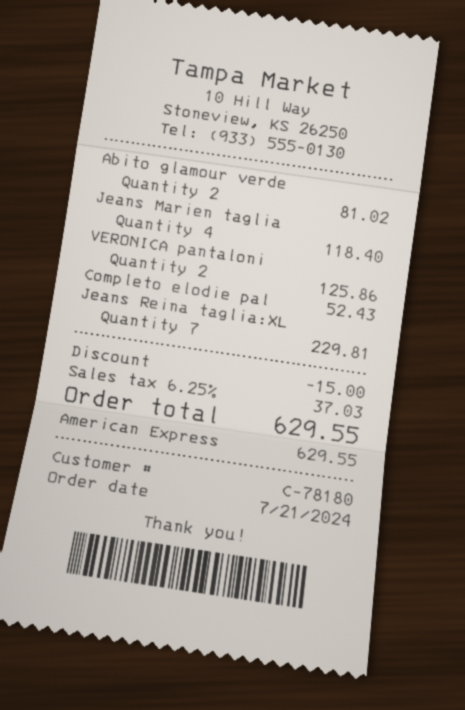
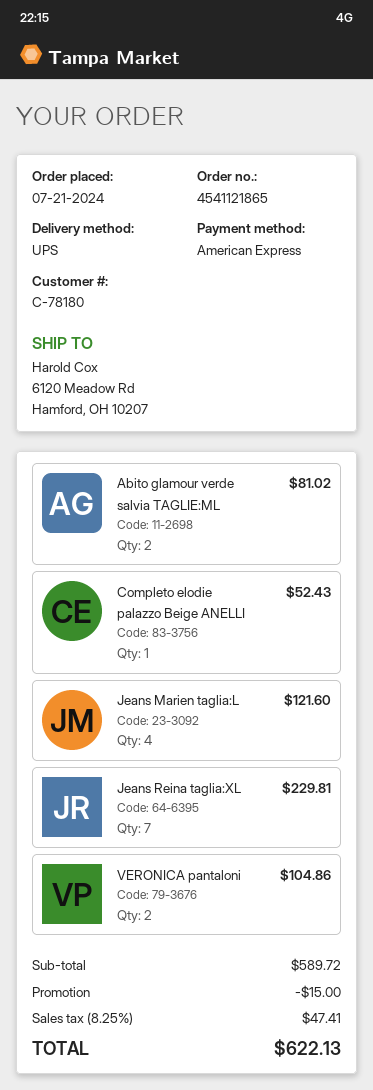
Jeans Marien taglia: 4 for 118.40 -> 4 for 121.60
VERONICA pantaloni: 2 for 125.86 -> 2 for 104.86
tax: 6.25% = 37.03 -> 8.25% = 47.41
total: 629.55 -> 622.13

